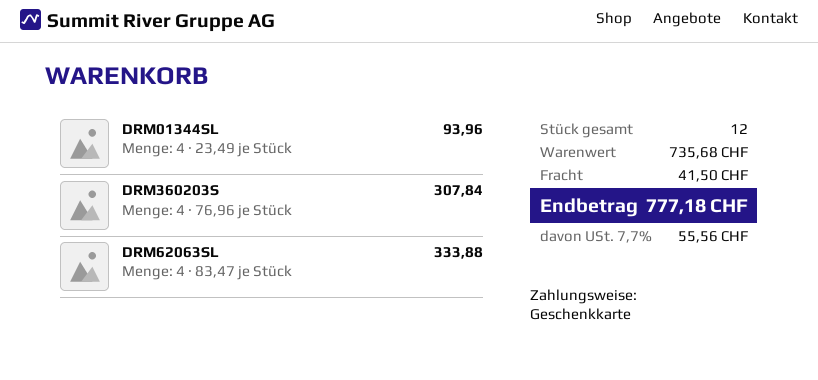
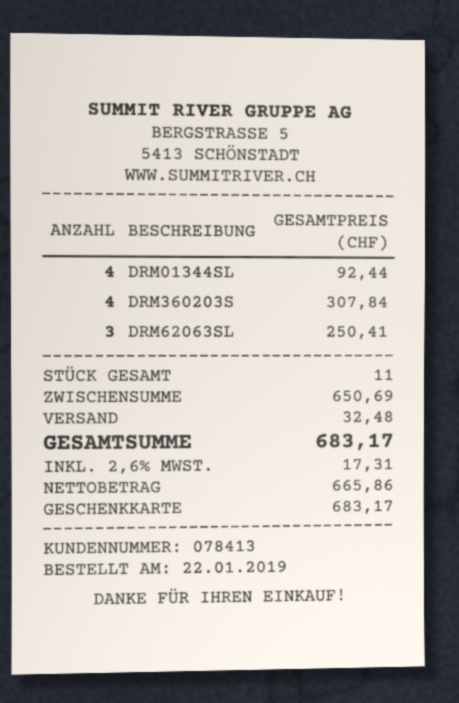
DRM01344SL: 4 for 93.96 -> 4 for 92.44
DRM62063SL: 4 for 333.88 -> 3 for 250.41
total quantity: 12 -> 11
subtotal: 735.68 -> 650.69
shipping: 41.50 -> 32.48
tax: 7.7% = 55.56 -> 2.6% = 17.31
total: 777.18 -> 683.17

